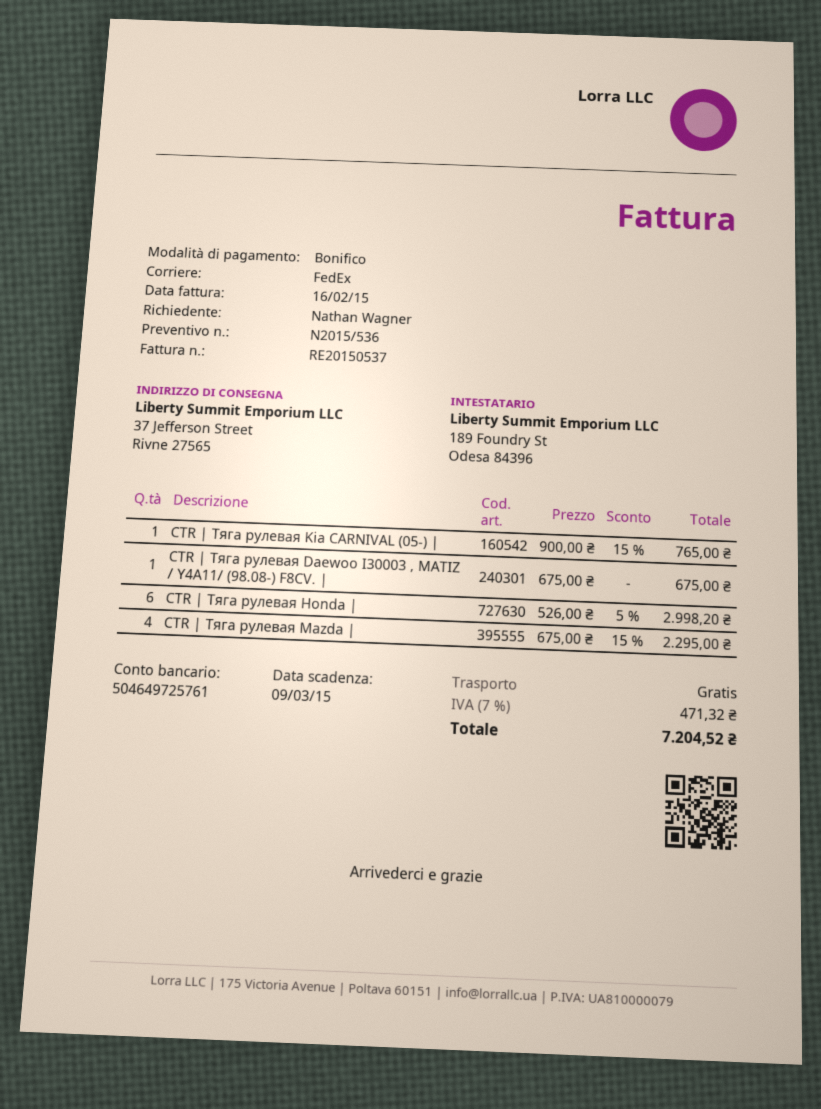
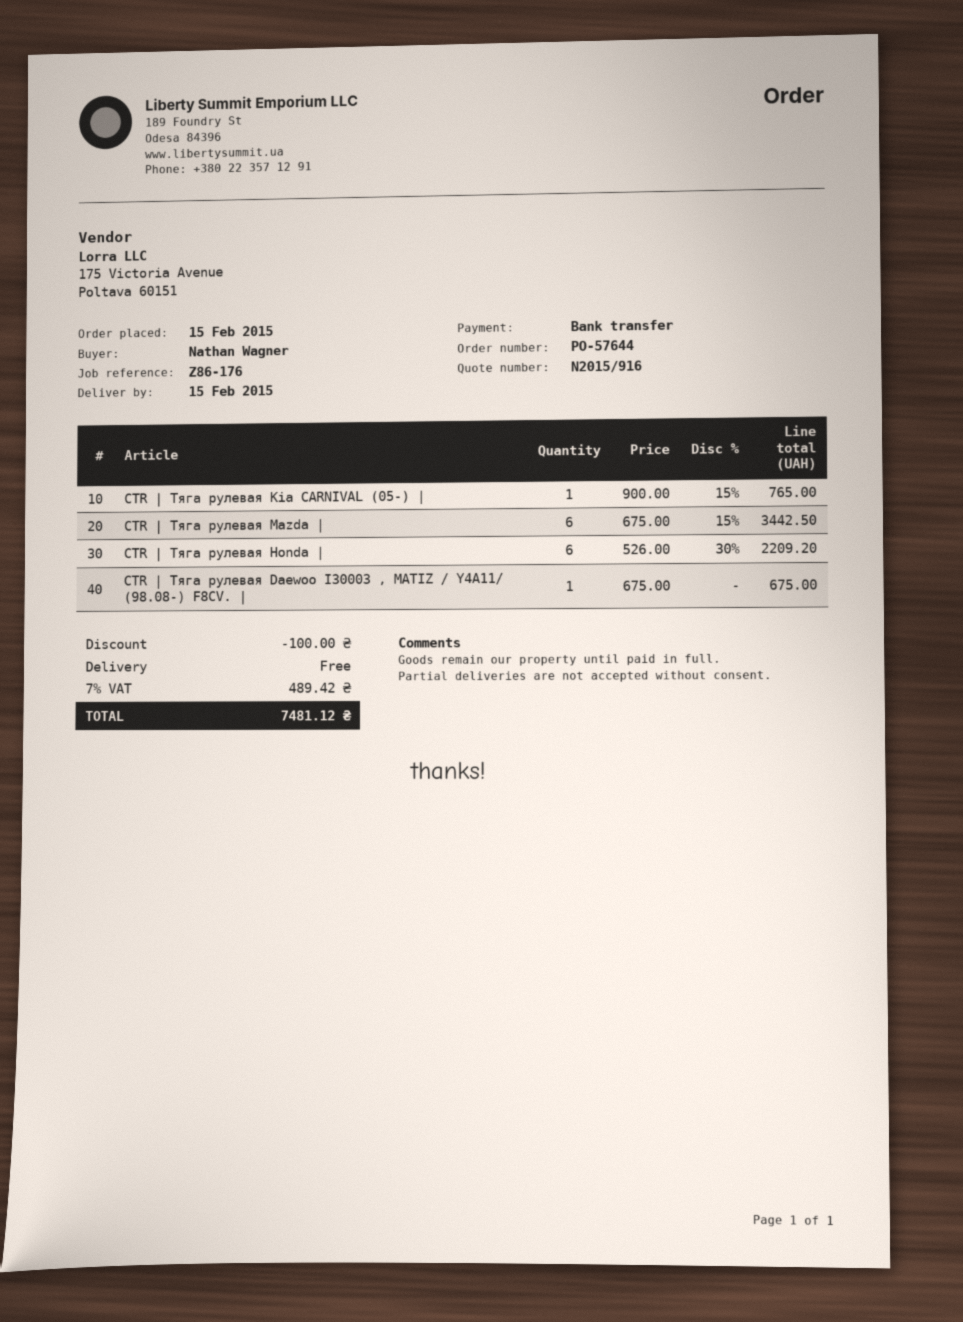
quote number: N2015/536 -> N2015/916
CTR | Тяга рулевая Honda |: 6 x 526.00 - 5% = 2998.20 -> 6 x 526.00 - 30% = 2209.20
CTR | Тяга рулевая Mazda |: 4 x 675.00 - 15% = 2295.00 -> 6 x 675.00 - 15% = 3442.50
discount: none -> 100.00
tax: 7% = 471.32 -> 7% = 489.42
total: 7204.52 -> 7481.12

